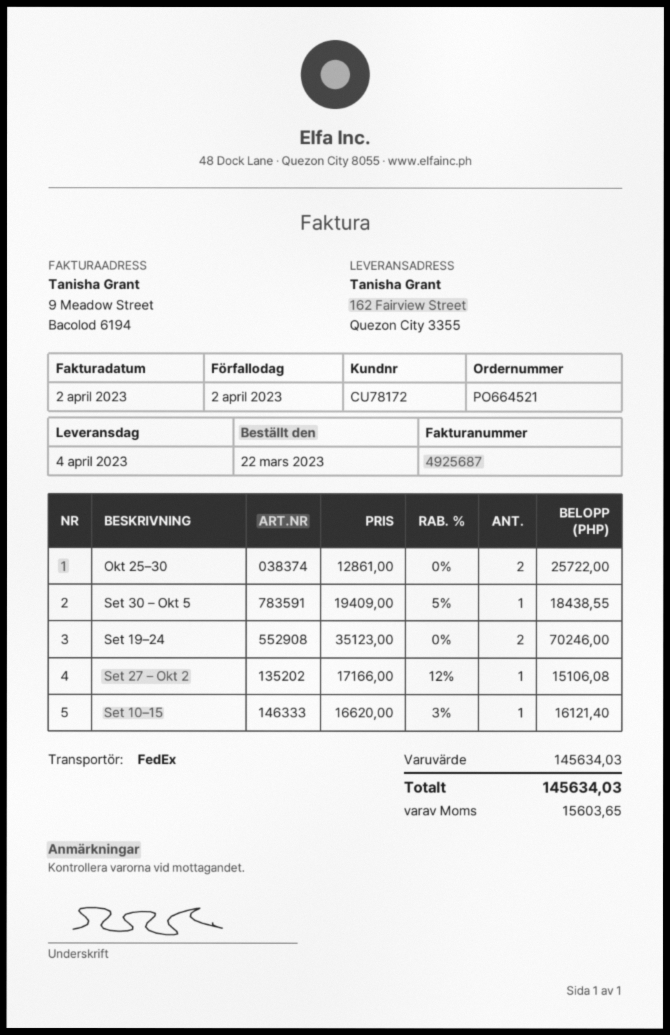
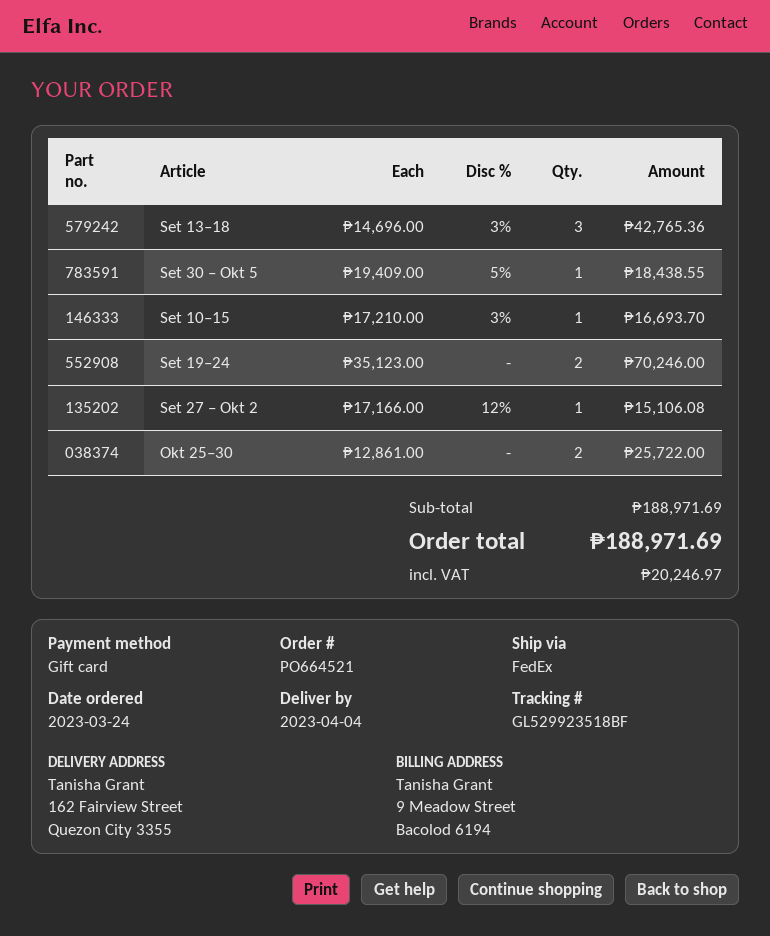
order date: 2023-03-22 -> 2023-03-24
Set 10–15: 1 x 16620.00 - 3% = 16121.40 -> 1 x 17210.00 - 3% = 16693.70
Set 13–18: none -> 3 x 14696.00 - 3% = 42765.36
subtotal: 145634.03 -> 188971.69
tax: 15603.65 -> 20246.97
total: 145634.03 -> 188971.69

